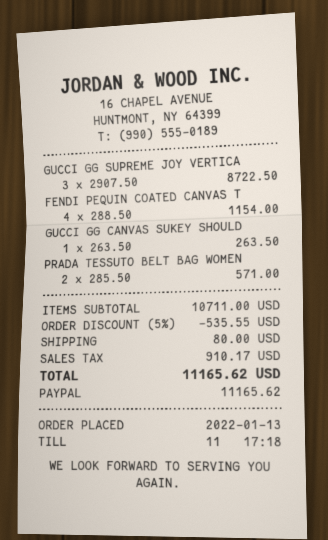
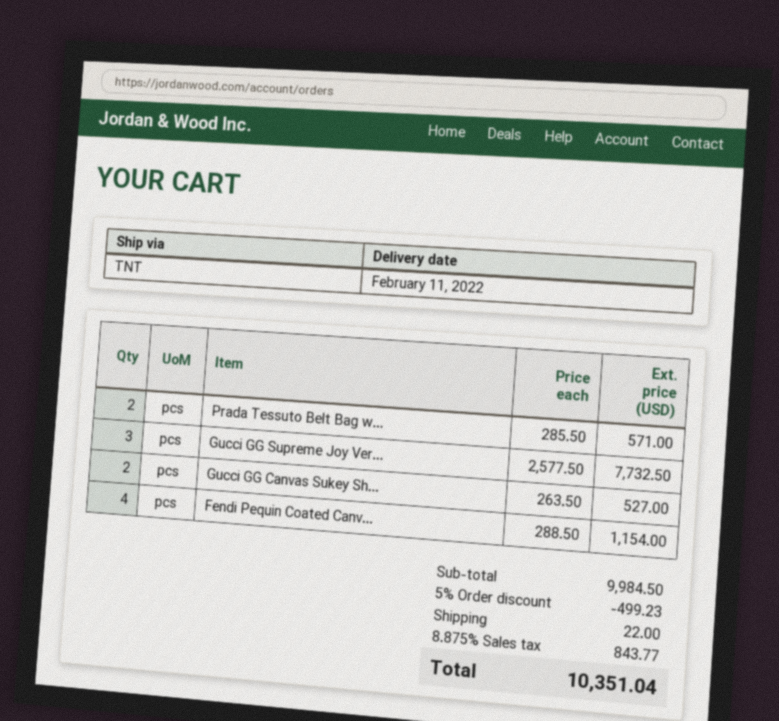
GUCCI GG SUPREME JOY VERTICA: 3 x 2907.50 = 8722.50 -> 3 x 2577.50 = 7732.50
GUCCI GG CANVAS SUKEY SHOULD: 1 x 263.50 = 263.50 -> 2 x 263.50 = 527.00
subtotal: 10711.00 -> 9984.50
discount: 5% = 535.55 -> 5% = 499.23
shipping: 80.00 -> 22.00
tax: 910.17 -> 843.77
total: 11165.62 -> 10351.04

